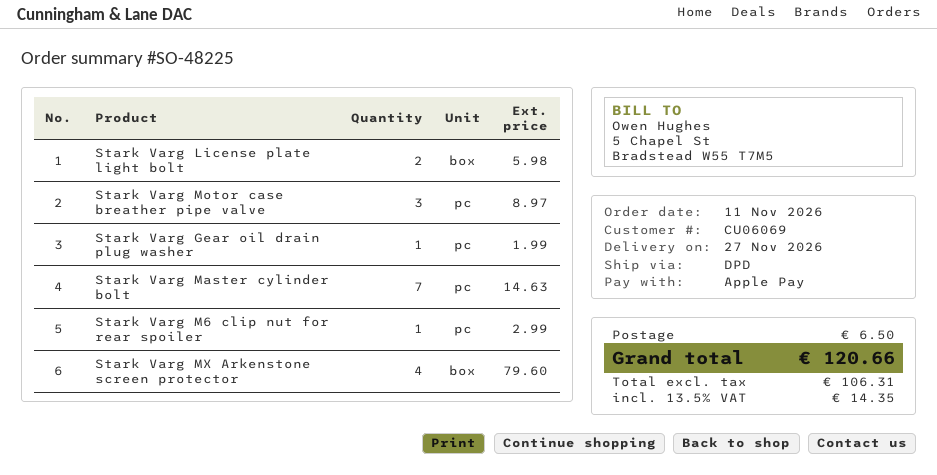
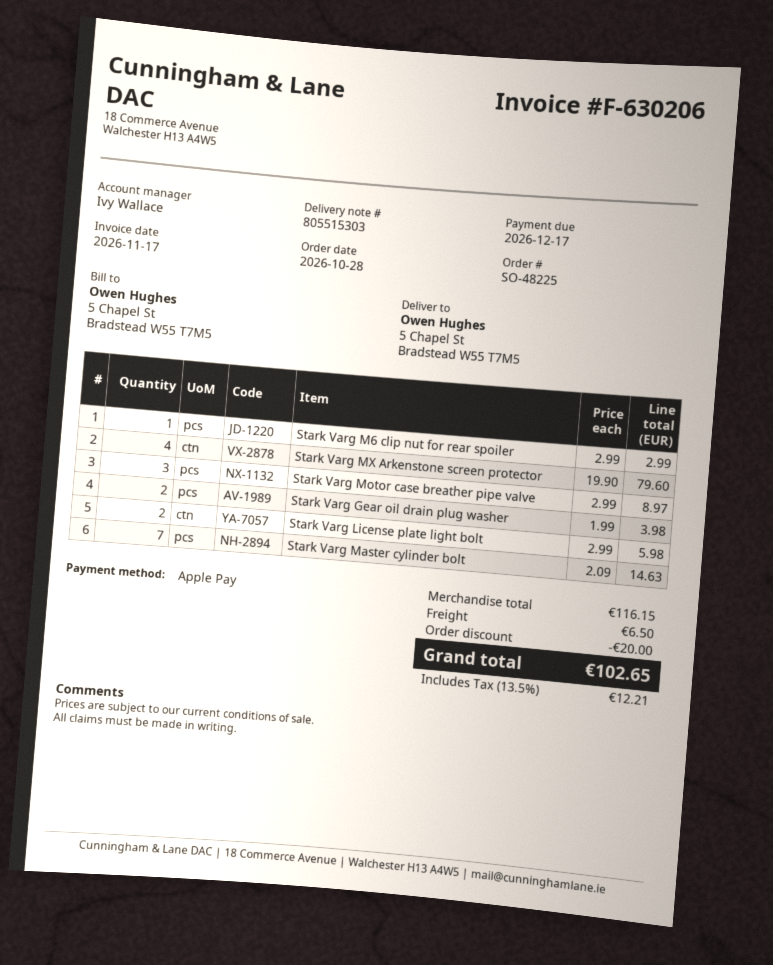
order date: 2026-11-11 -> 2026-10-28
Stark Varg Gear oil drain plug washer: 1 for 1.99 -> 2 for 3.98
discount: none -> 20.00
tax: 13.5% = 14.35 -> 13.5% = 12.21
total: 120.66 -> 102.65

